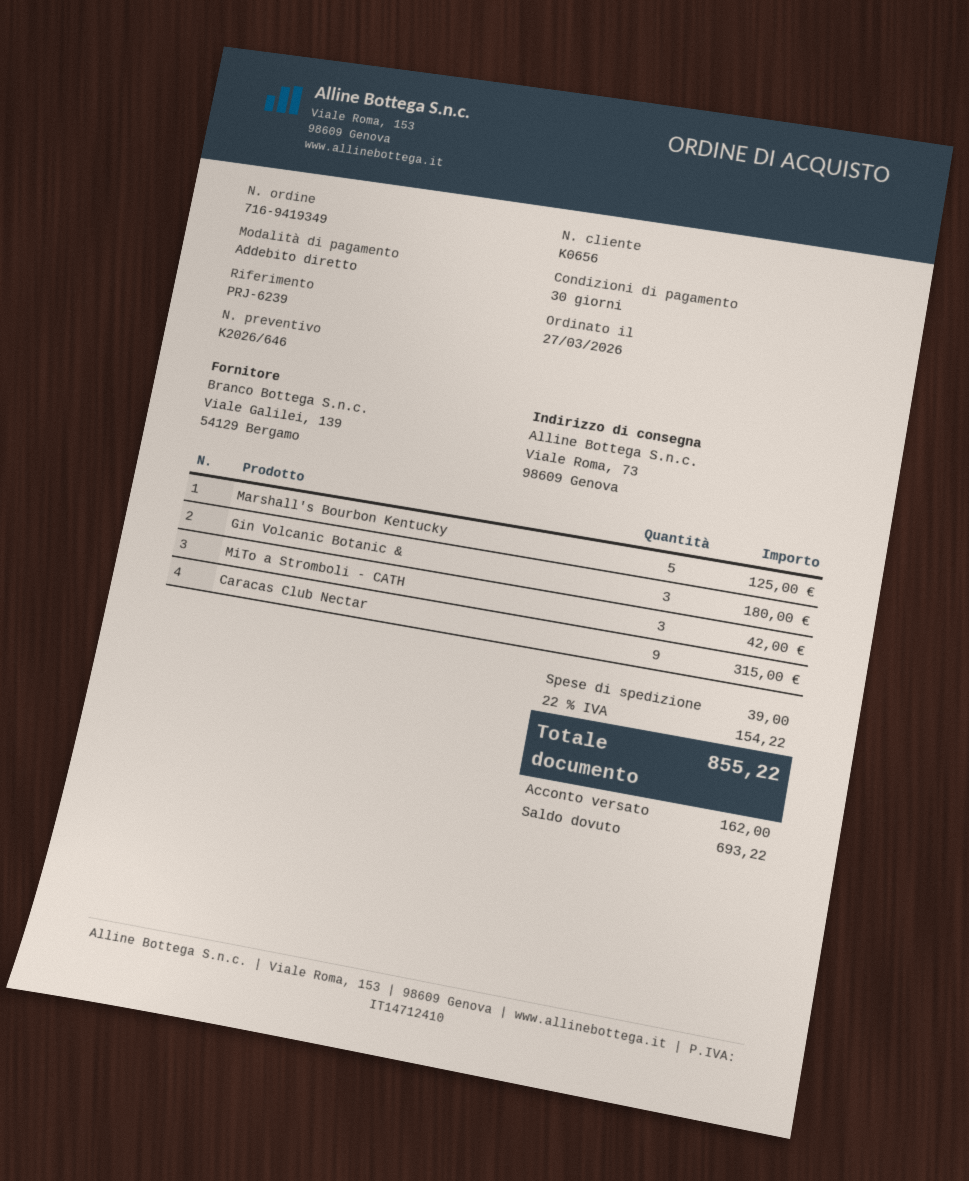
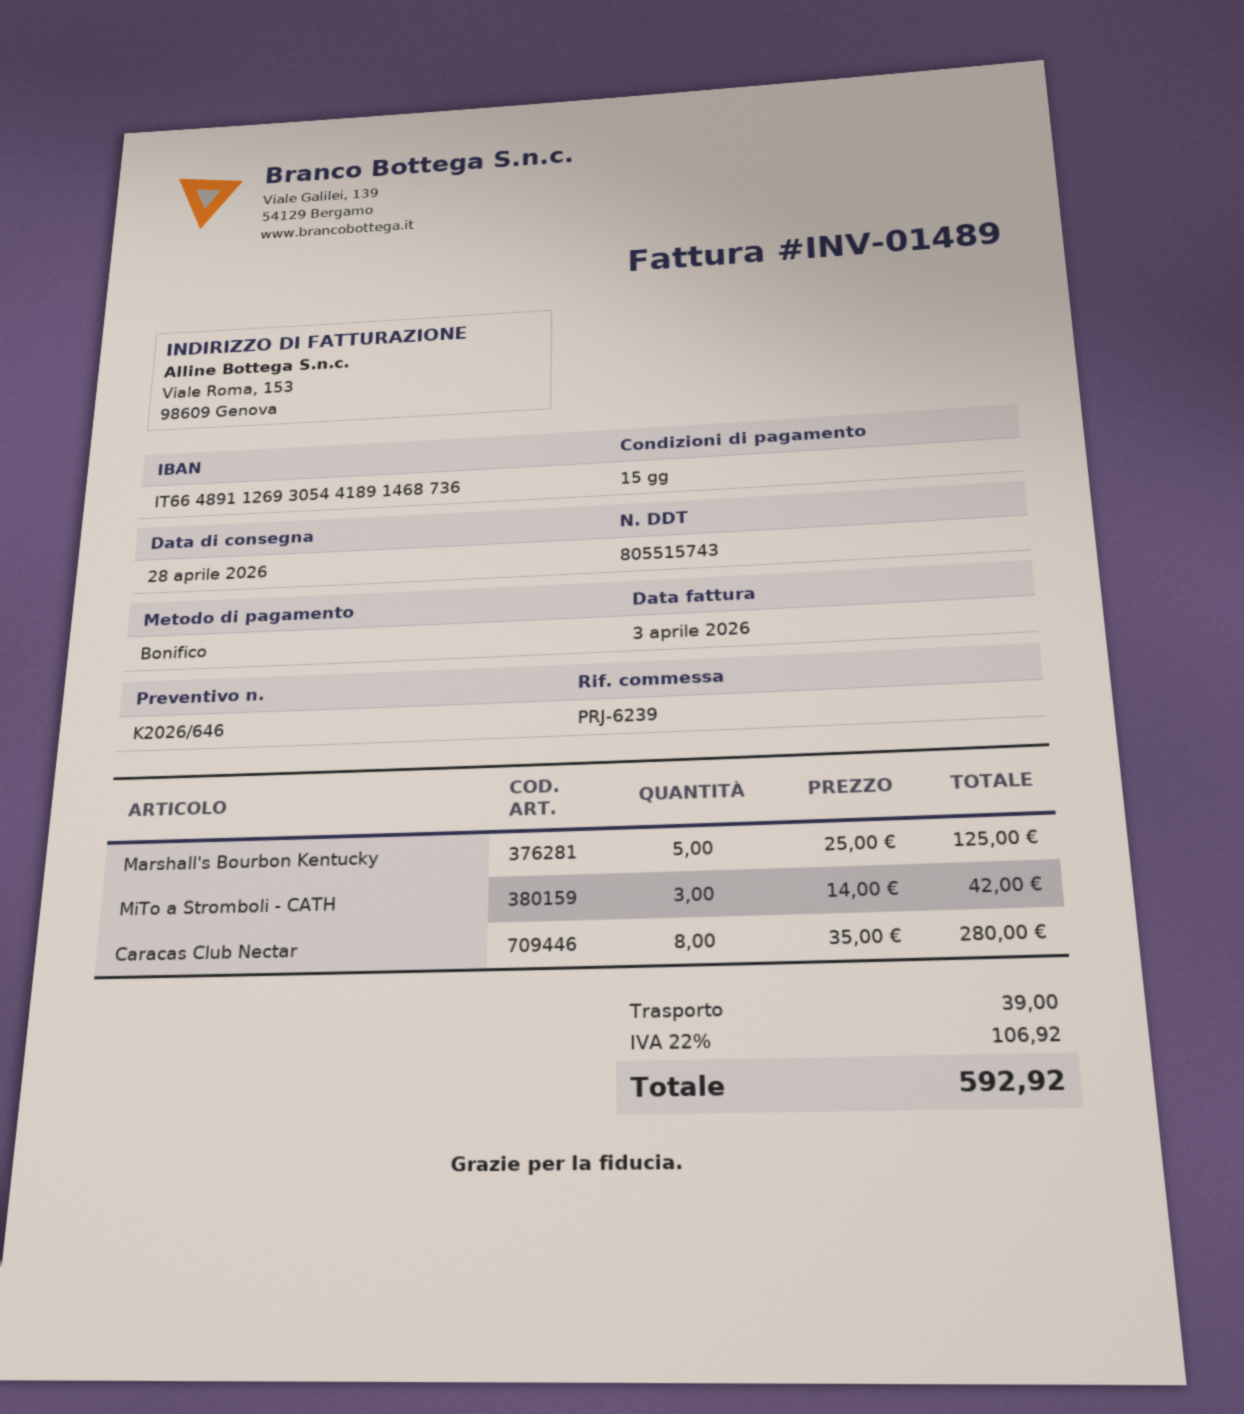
payment terms: 30 days -> 15 days
payment method: direct debit -> bank transfer
Gin Volcanic Botanic &: 3 for 180.00 -> none
Caracas Club Nectar: 9 for 315.00 -> 8 for 280.00
tax: 22% = 154.22 -> 22% = 106.92
total: 855.22 -> 592.92

